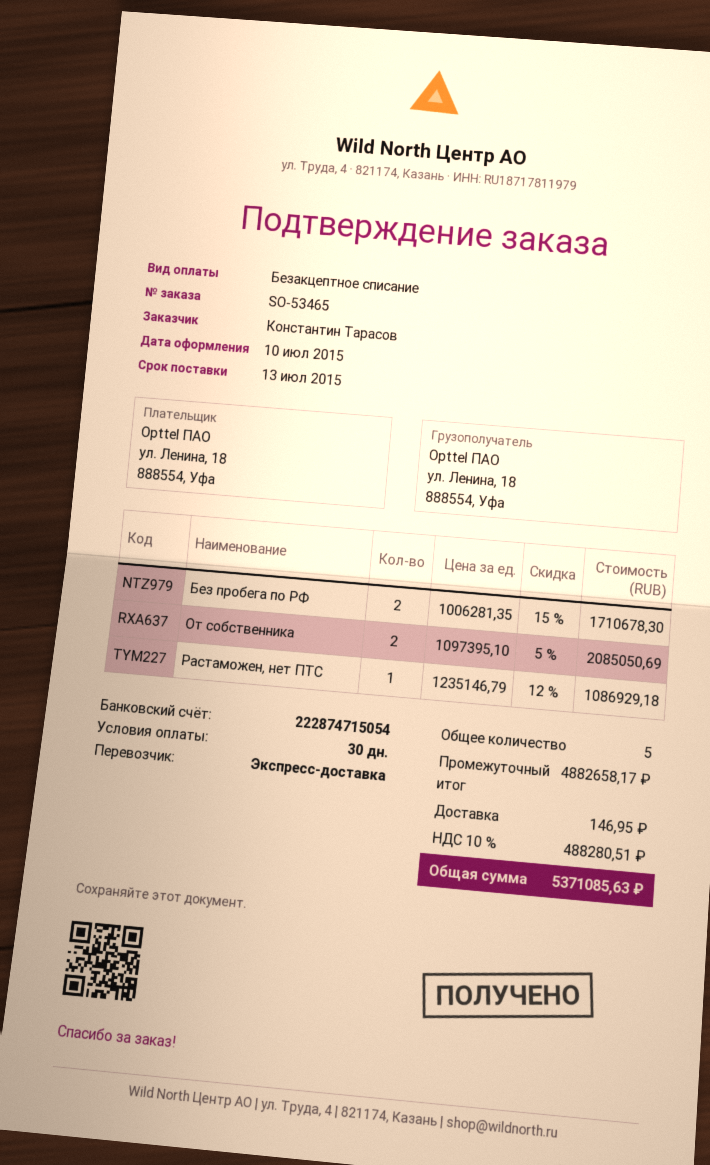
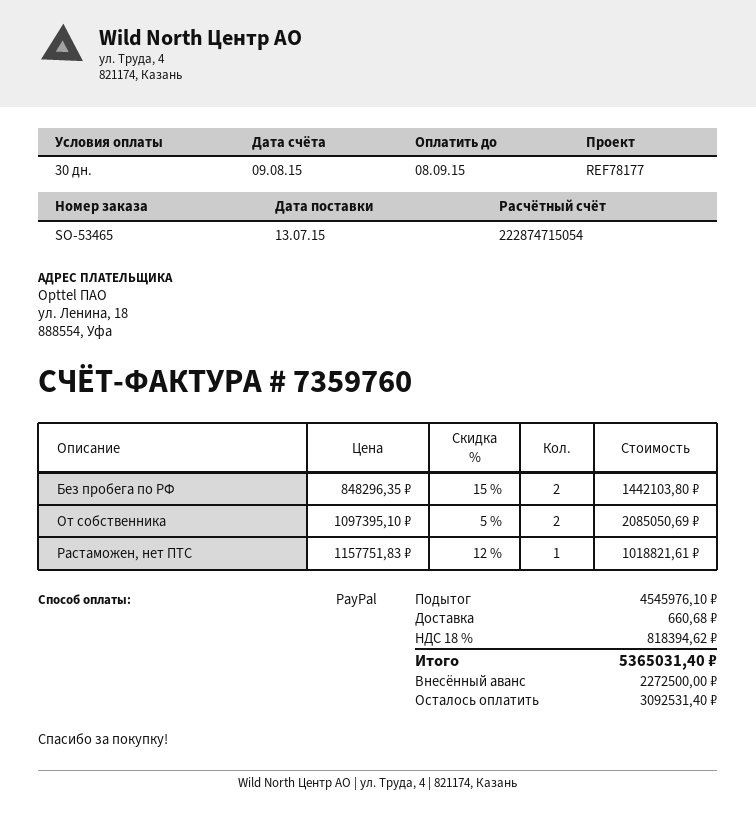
payment method: direct debit -> PayPal
Без пробега по РФ: 2 x 1006281.35 - 15% = 1710678.30 -> 2 x 848296.35 - 15% = 1442103.80
Растаможен, нет ПТС: 1 x 1235146.79 - 12% = 1086929.18 -> 1 x 1157751.83 - 12% = 1018821.61
subtotal: 4882658.17 -> 4545976.10
shipping: 146.95 -> 660.68
tax: 10% = 488280.51 -> 18% = 818394.62
total: 5371085.63 -> 5365031.40

